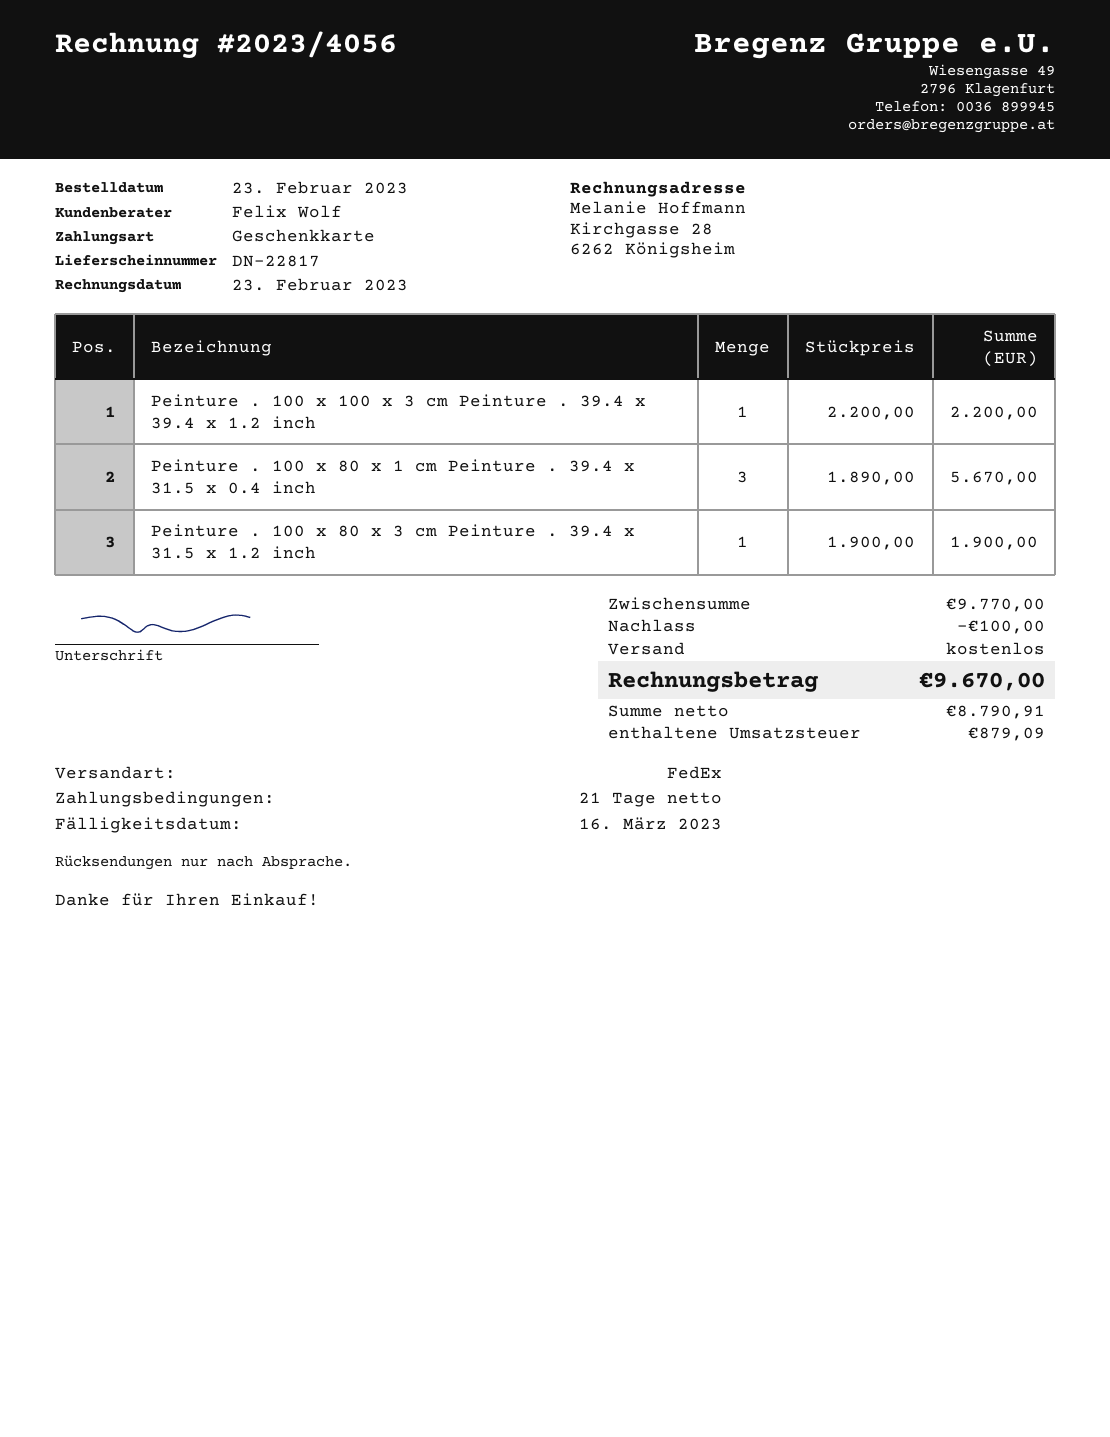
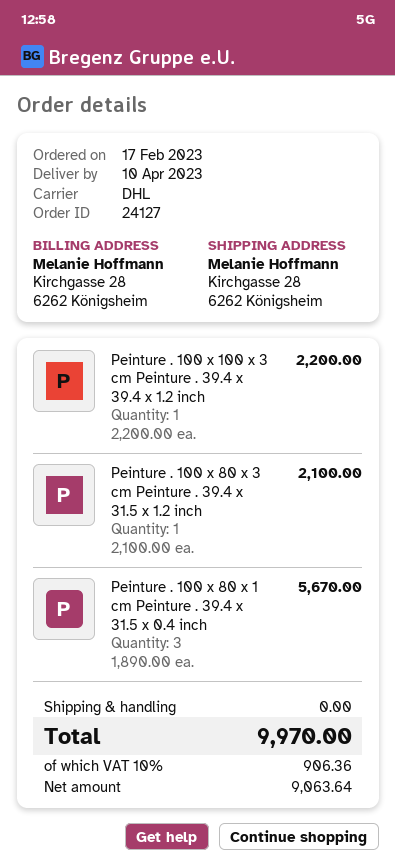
order date: 2023-02-23 -> 2023-02-17
shipping method: FedEx -> DHL
Peinture . 100 x 80 x 3 cm Peinture . 39.4 x 31.5 x 1.2 inch: 1 x 1900.00 = 1900.00 -> 1 x 2100.00 = 2100.00
discount: 100.00 -> none
net: 8790.91 -> 9063.64
tax: 879.09 -> 906.36
total: 9670.00 -> 9970.00

